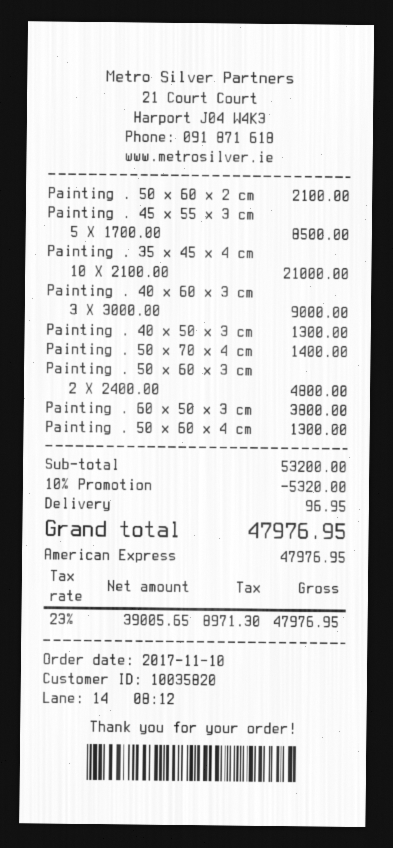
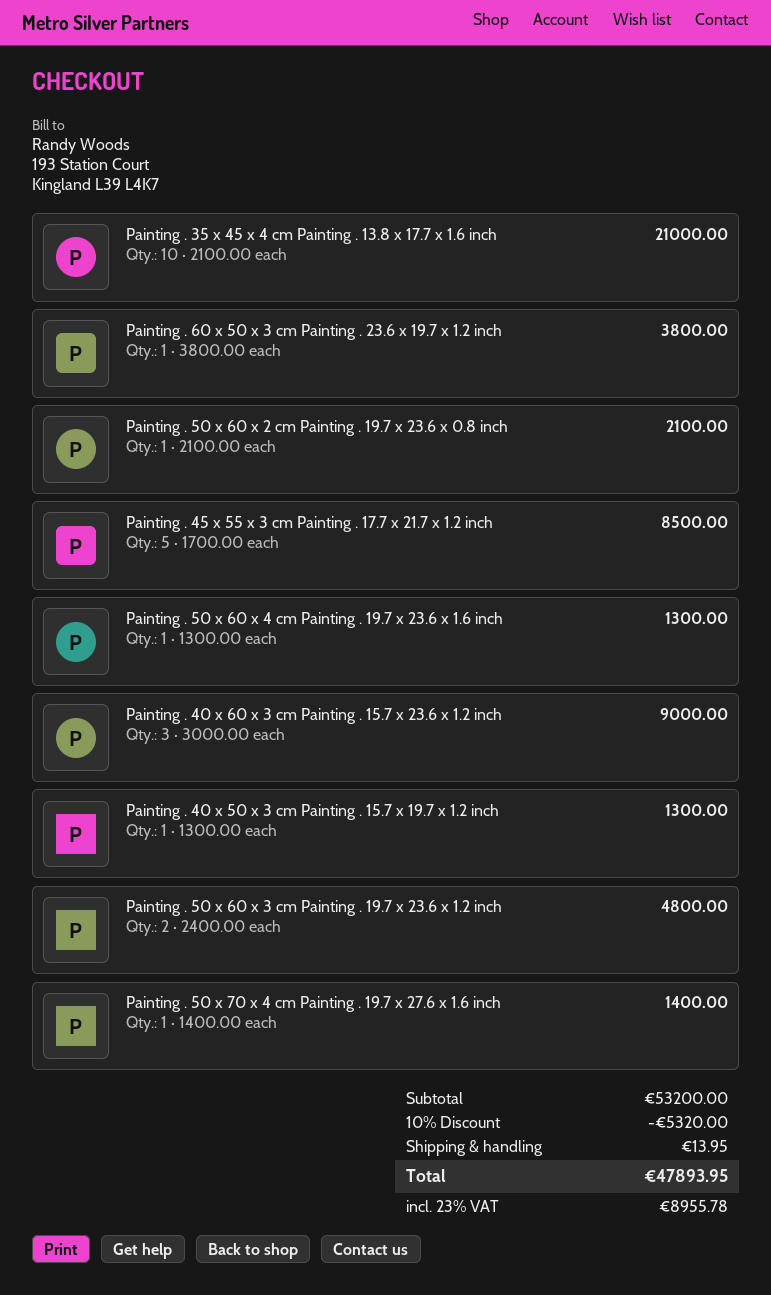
shipping: 96.95 -> 13.95
tax: 23% = 8971.30 -> 23% = 8955.78
total: 47976.95 -> 47893.95

